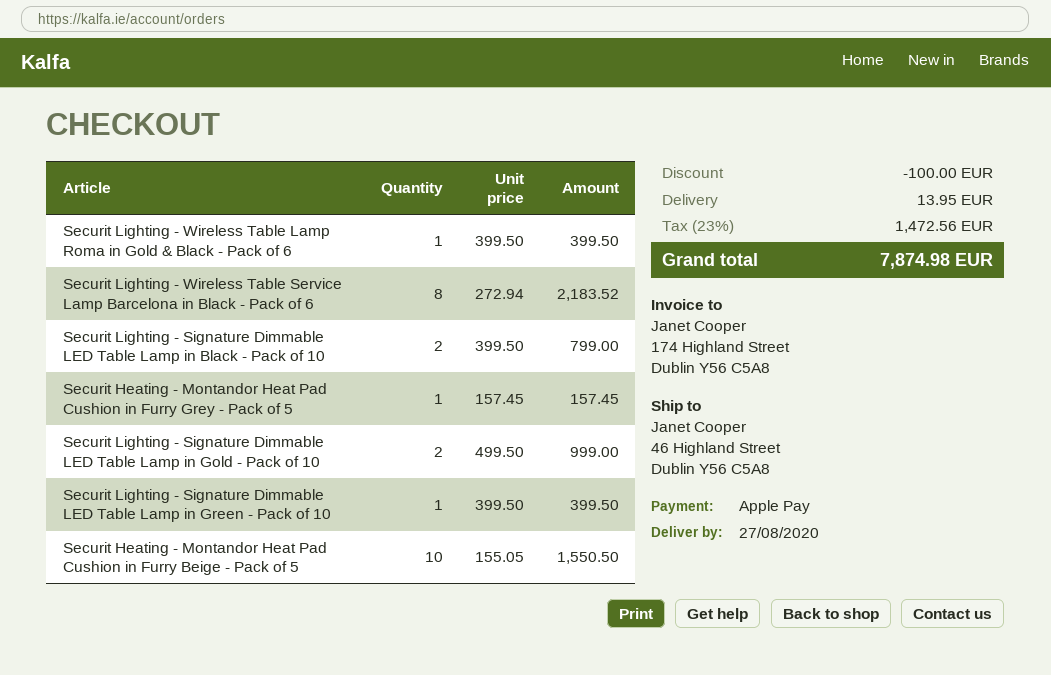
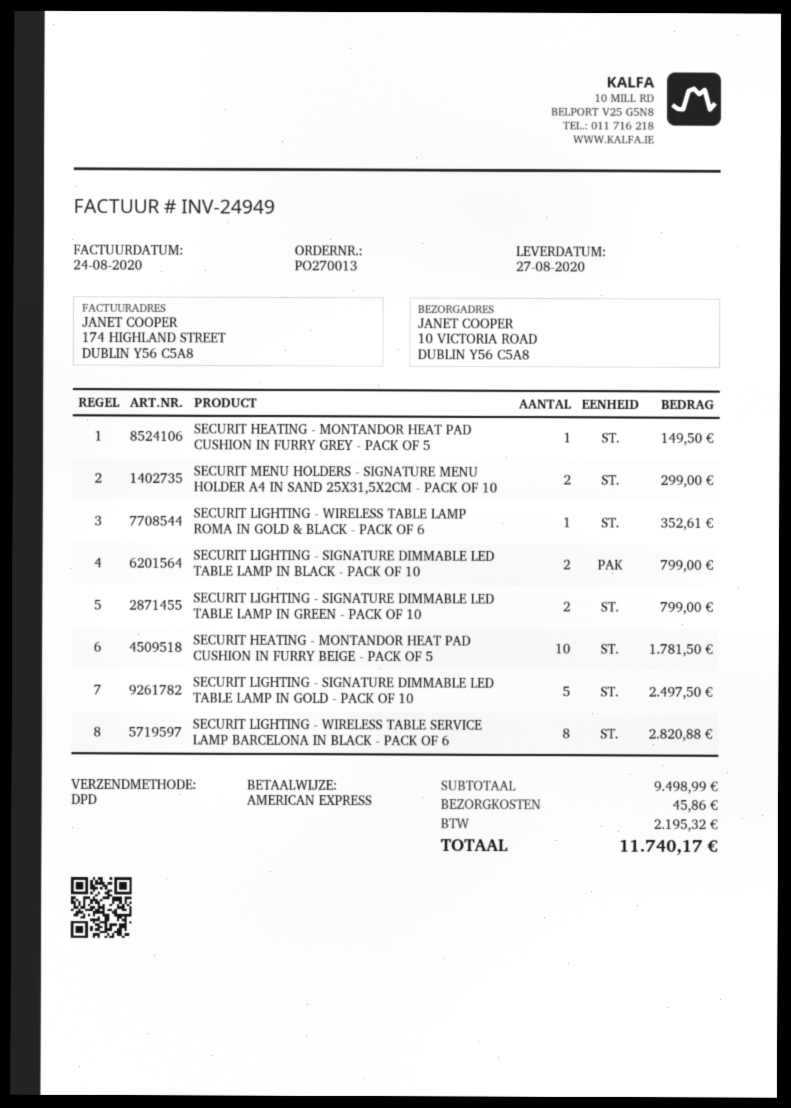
payment method: Apple Pay -> American Express
ship to: 46 Highland Street, Dublin Y56 C5A8 -> 10 VICTORIA ROAD, DUBLIN Y56 C5A8
Securit Lighting - Wireless Table Lamp Roma in Gold & Black - Pack of 6: 1 for 399.50 -> 1 for 352.61
Securit Lighting - Wireless Table Service Lamp Barcelona in Black - Pack of 6: 8 for 2183.52 -> 8 for 2820.88
Securit Heating - Montandor Heat Pad Cushion in Furry Grey - Pack of 5: 1 for 157.45 -> 1 for 149.50
Securit Lighting - Signature Dimmable LED Table Lamp in Gold - Pack of 10: 2 for 999.00 -> 5 for 2497.50
Securit Lighting - Signature Dimmable LED Table Lamp in Green - Pack of 10: 1 for 399.50 -> 2 for 799.00
Securit Heating - Montandor Heat Pad Cushion in Furry Beige - Pack of 5: 10 for 1550.50 -> 10 for 1781.50
SECURIT MENU HOLDERS - SIGNATURE MENU HOLDER A4 IN SAND 25X31,5X2CM - PACK OF 10: none -> 2 for 299.00
discount: 100.00 -> none
shipping: 13.95 -> 45.86
tax: 1472.56 -> 2195.32
total: 7874.98 -> 11740.17

